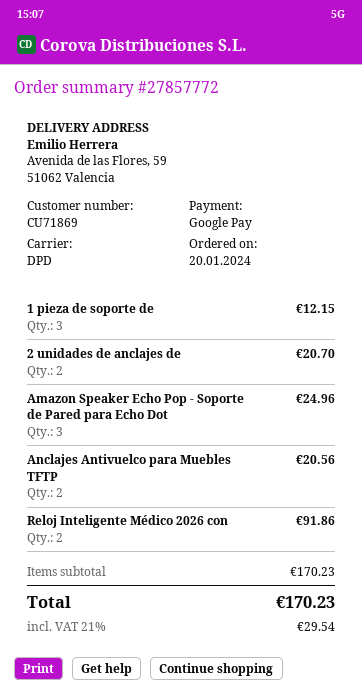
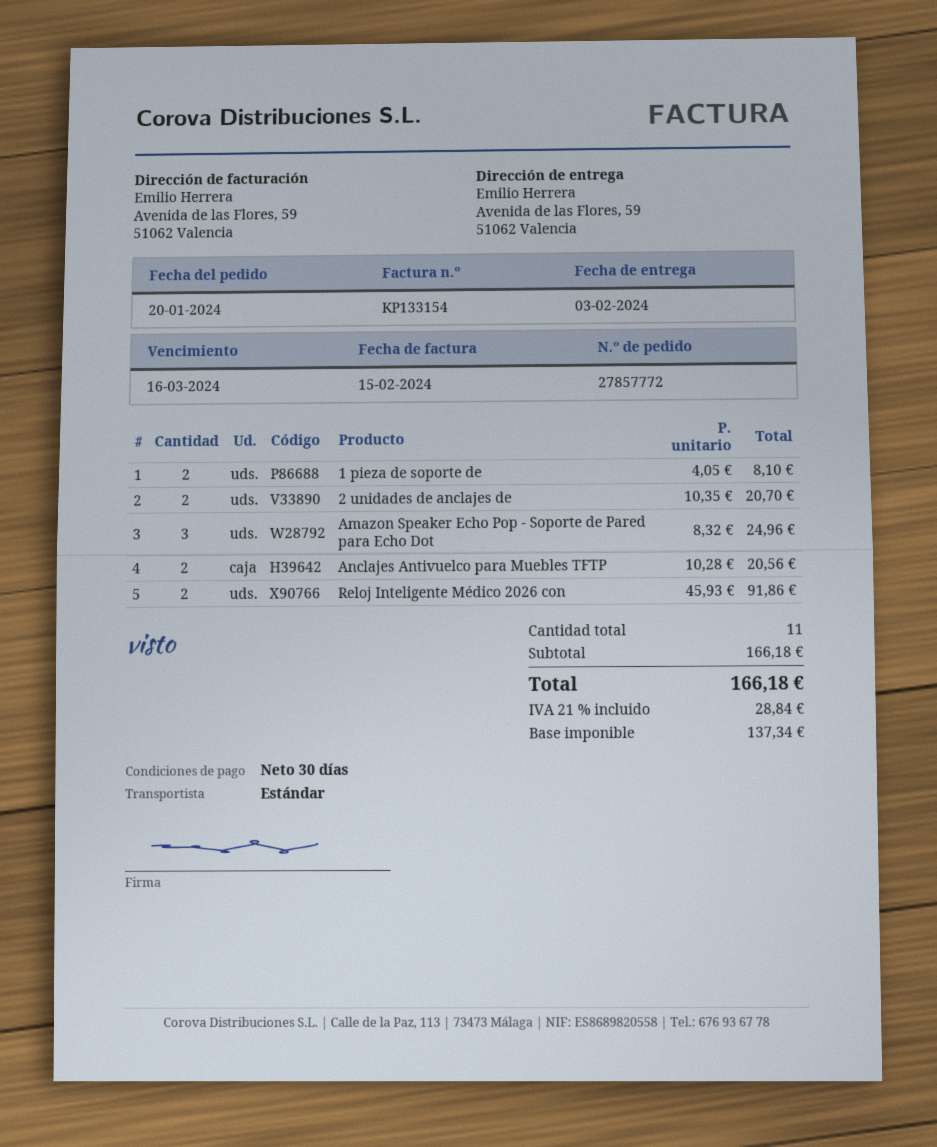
shipping method: DPD -> standard
1 pieza de soporte de: 3 for 12.15 -> 2 for 8.10
subtotal: 170.23 -> 166.18
tax: 21% = 29.54 -> 21% = 28.84
total: 170.23 -> 166.18

